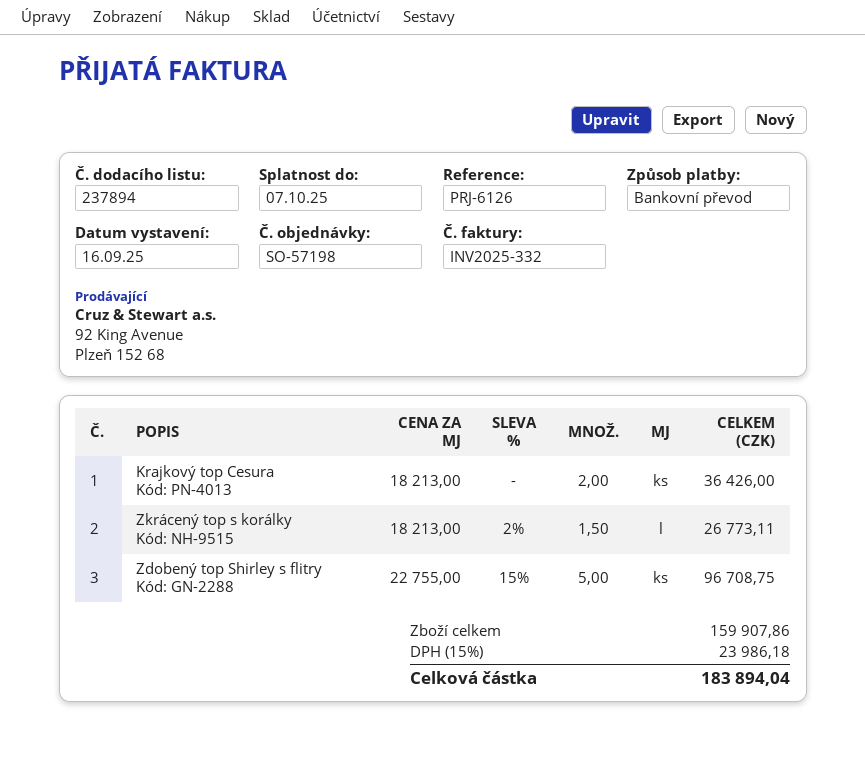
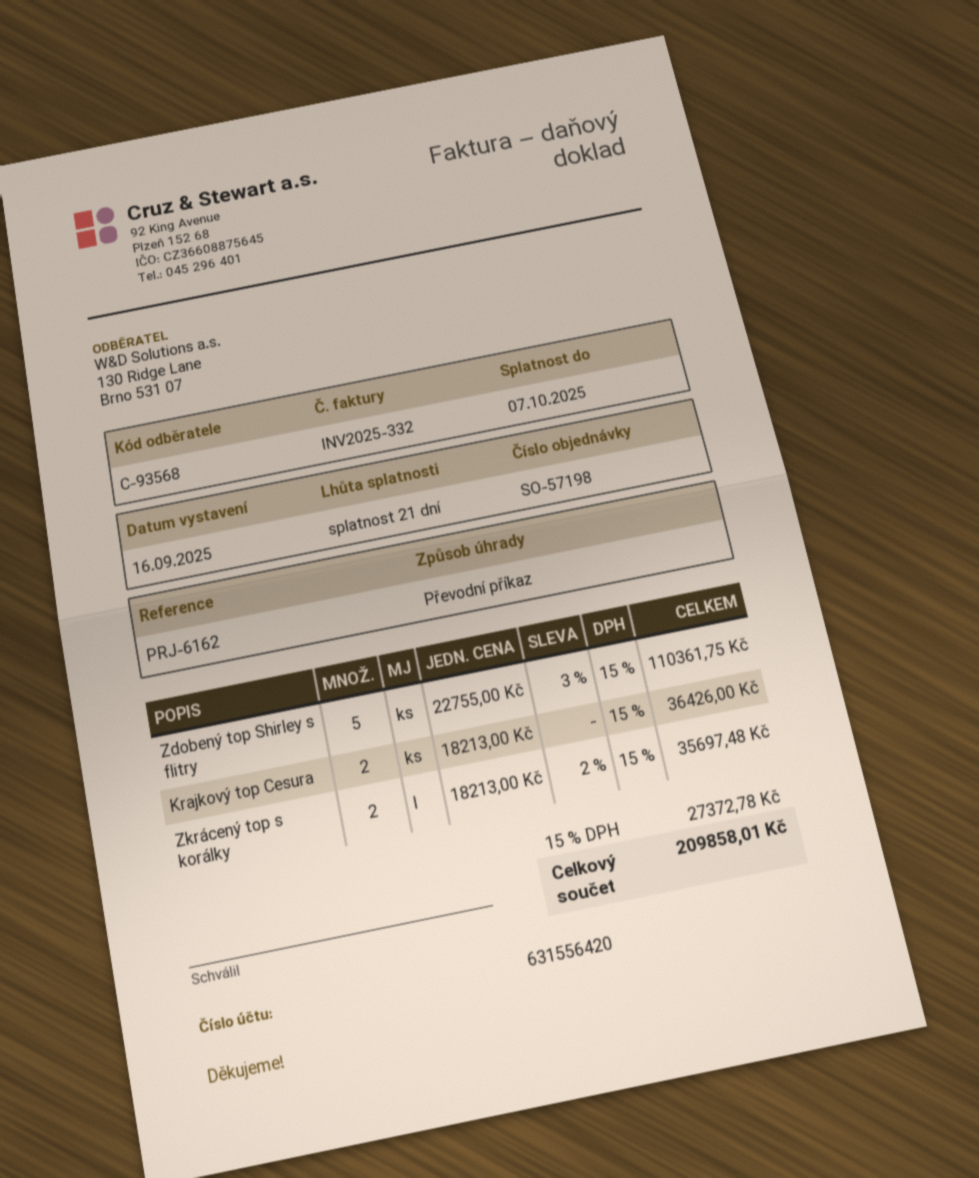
reference: PRJ-6126 -> PRJ-6162
Zkrácený top s korálky: 1.5 x 18213.00 - 2% = 26773.11 -> 2 x 18213.00 - 2% = 35697.48
Zdobený top Shirley s flitry: 5 x 22755.00 - 15% = 96708.75 -> 5 x 22755.00 - 3% = 110361.75
tax: 15% = 23986.18 -> 15% = 27372.78
total: 183894.04 -> 209858.01

